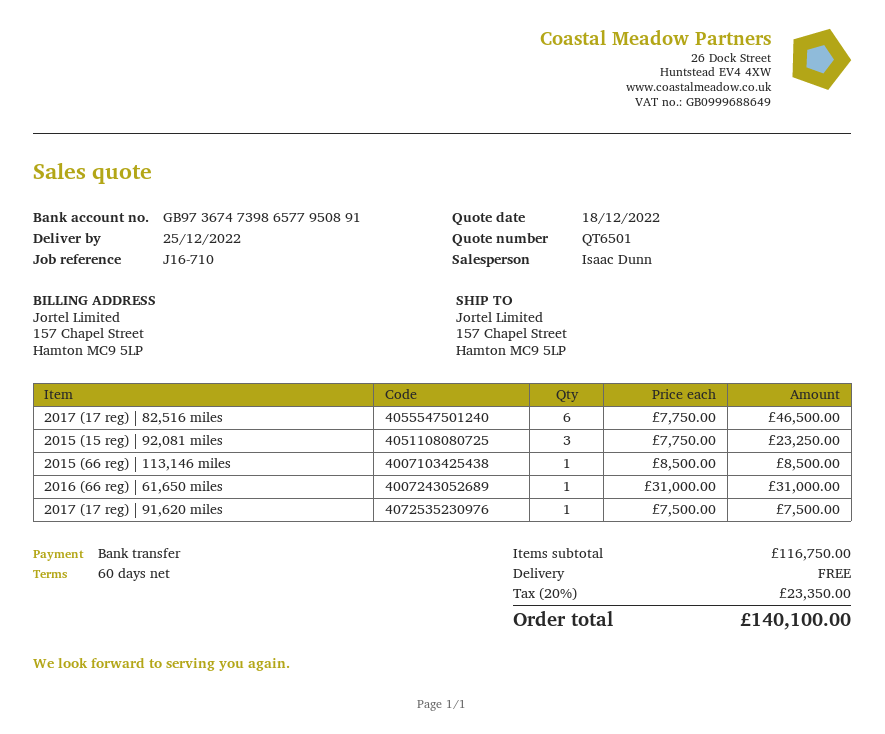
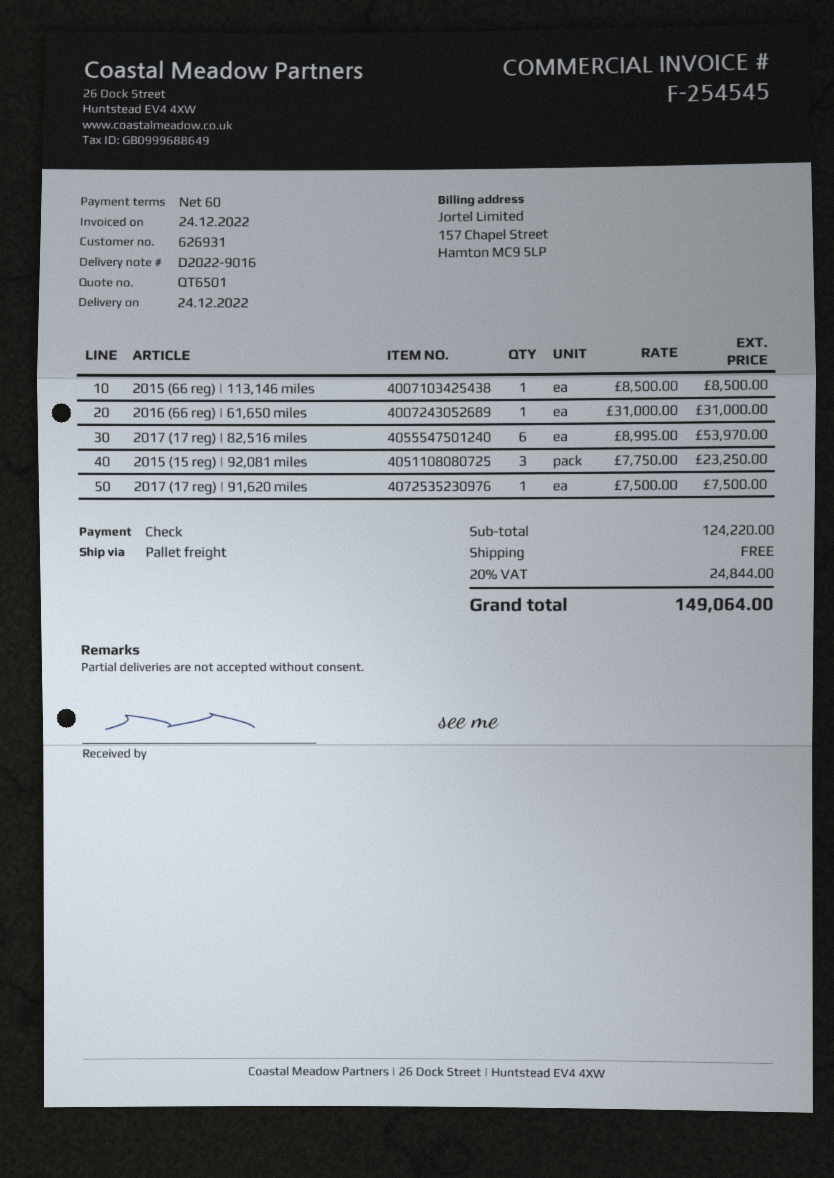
delivery date: 2022-12-25 -> 2022-12-24
payment method: bank transfer -> cheque
2017 (17 reg) | 82,516 miles: 6 x 7750.00 = 46500.00 -> 6 x 8995.00 = 53970.00
subtotal: 116750.00 -> 124220.00
tax: 20% = 23350.00 -> 20% = 24844.00
total: 140100.00 -> 149064.00

